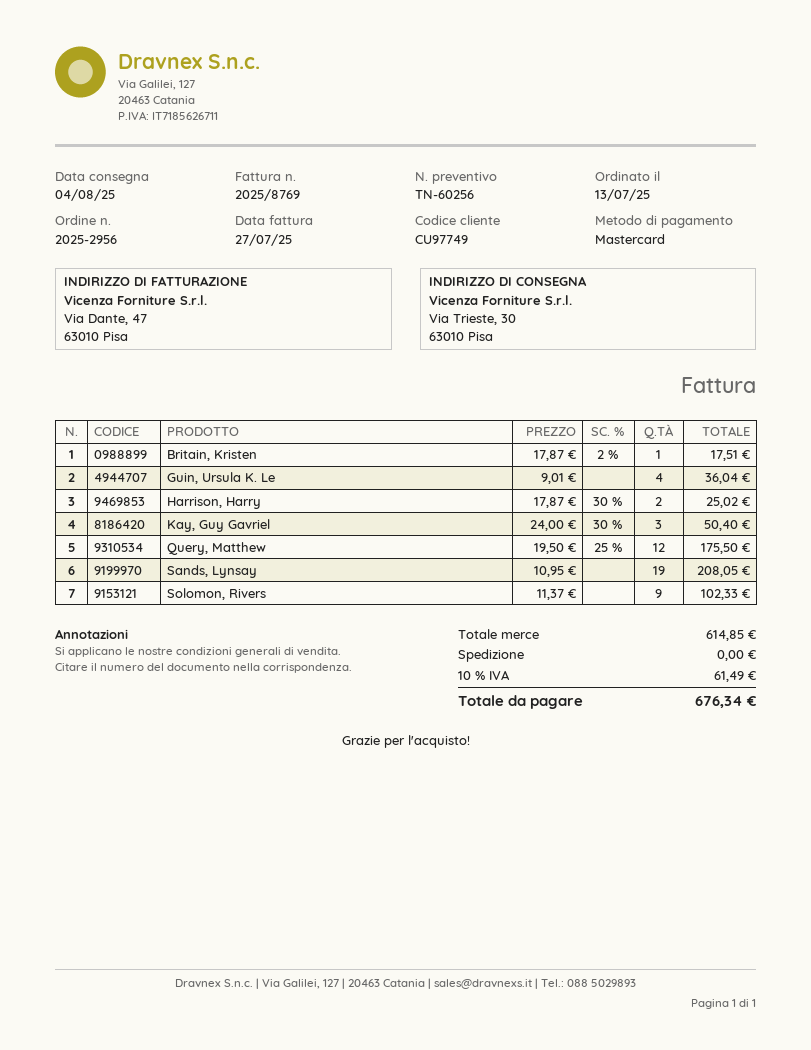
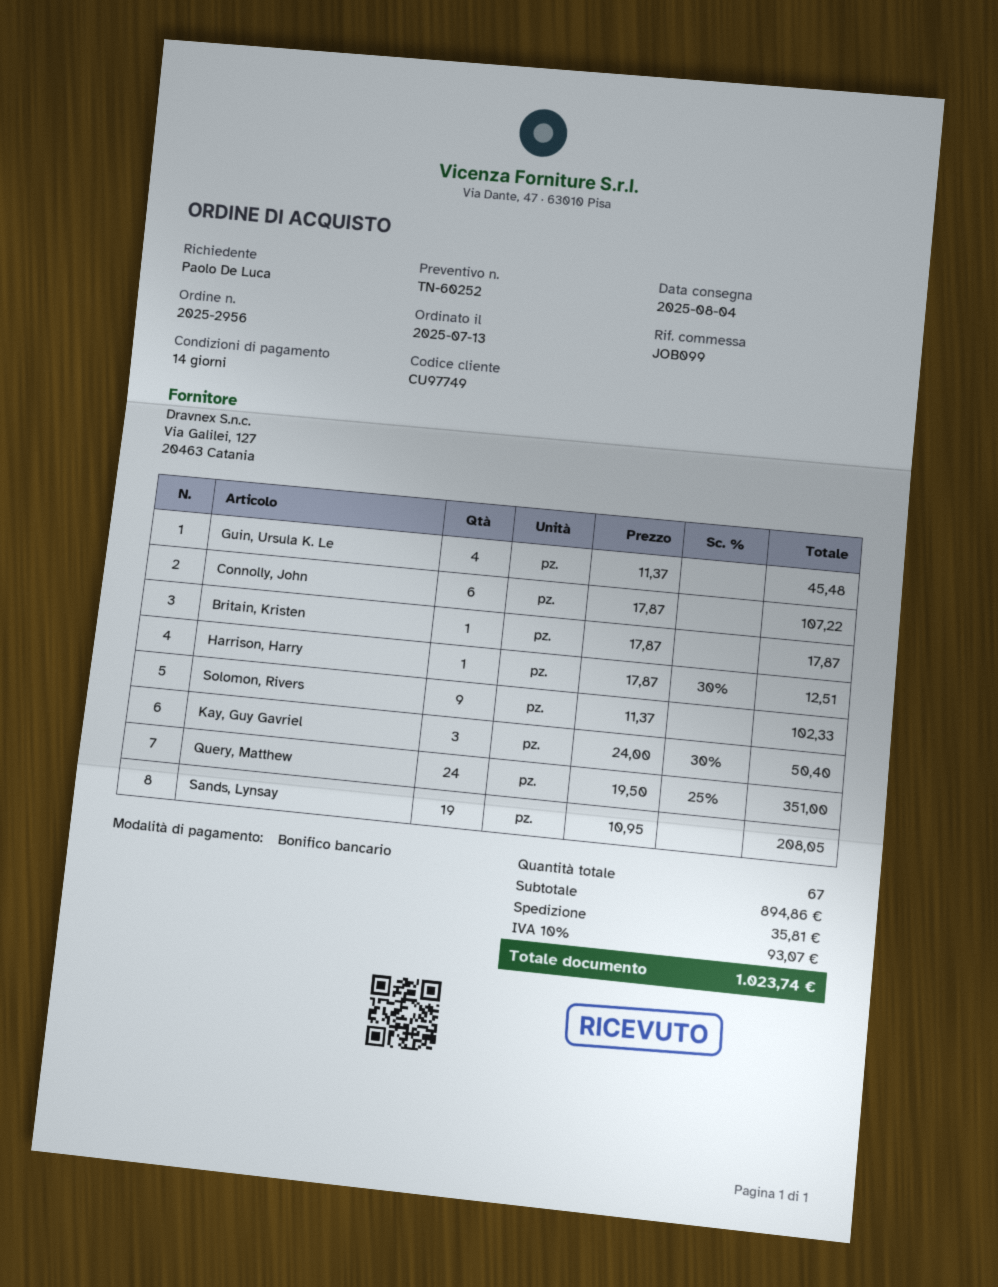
quote number: TN-60256 -> TN-60252
payment method: Mastercard -> bank transfer
Britain, Kristen: 1 x 17.87 - 2% = 17.51 -> 1 x 17.87 = 17.87
Guin, Ursula K. Le: 4 x 9.01 = 36.04 -> 4 x 11.37 = 45.48
Harrison, Harry: 2 x 17.87 - 30% = 25.02 -> 1 x 17.87 - 30% = 12.51
Query, Matthew: 12 x 19.50 - 25% = 175.50 -> 24 x 19.50 - 25% = 351.00
Connolly, John: none -> 6 x 17.87 = 107.22
subtotal: 614.85 -> 894.86
shipping: 0.00 -> 35.81
tax: 10% = 61.49 -> 10% = 93.07
total: 676.34 -> 1023.74

